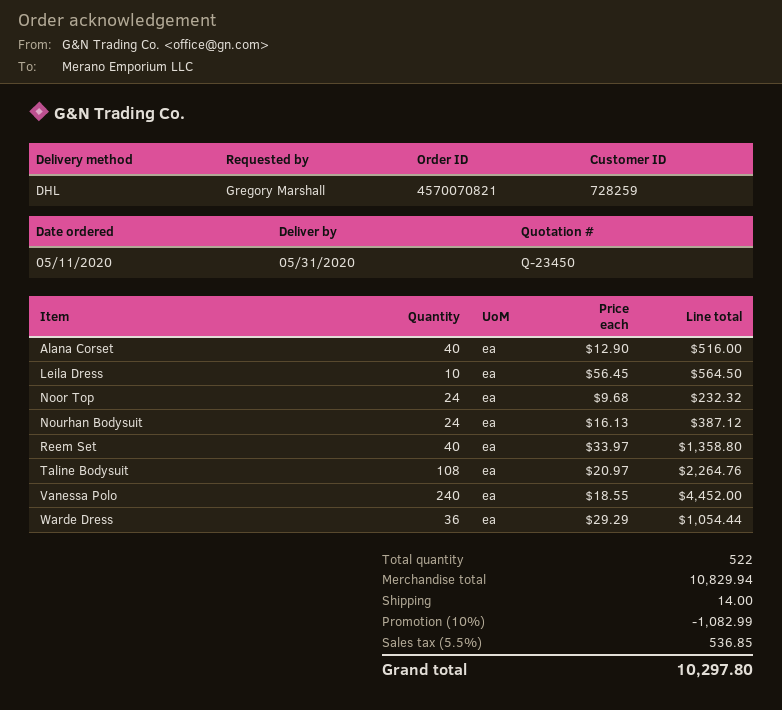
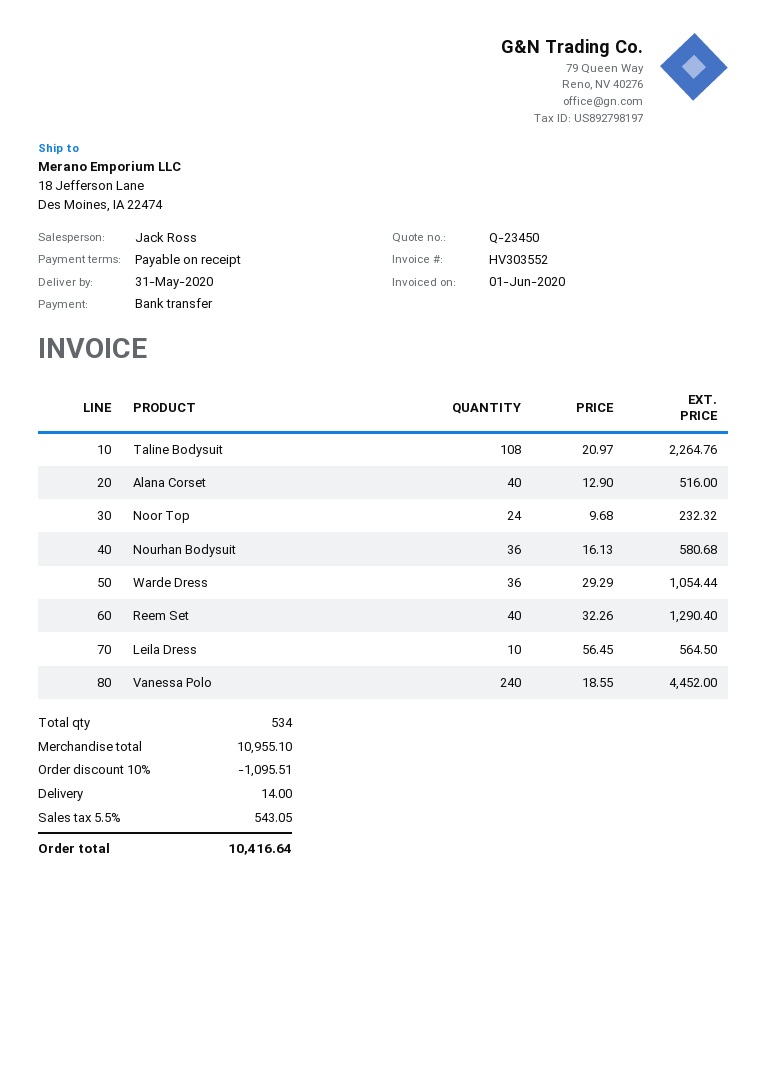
Nourhan Bodysuit: 24 x 16.13 = 387.12 -> 36 x 16.13 = 580.68
Reem Set: 40 x 33.97 = 1358.80 -> 40 x 32.26 = 1290.40
total quantity: 522 -> 534
subtotal: 10829.94 -> 10955.10
discount: 10% = 1082.99 -> 10% = 1095.51
tax: 5.5% = 536.85 -> 5.5% = 543.05
total: 10297.80 -> 10416.64

